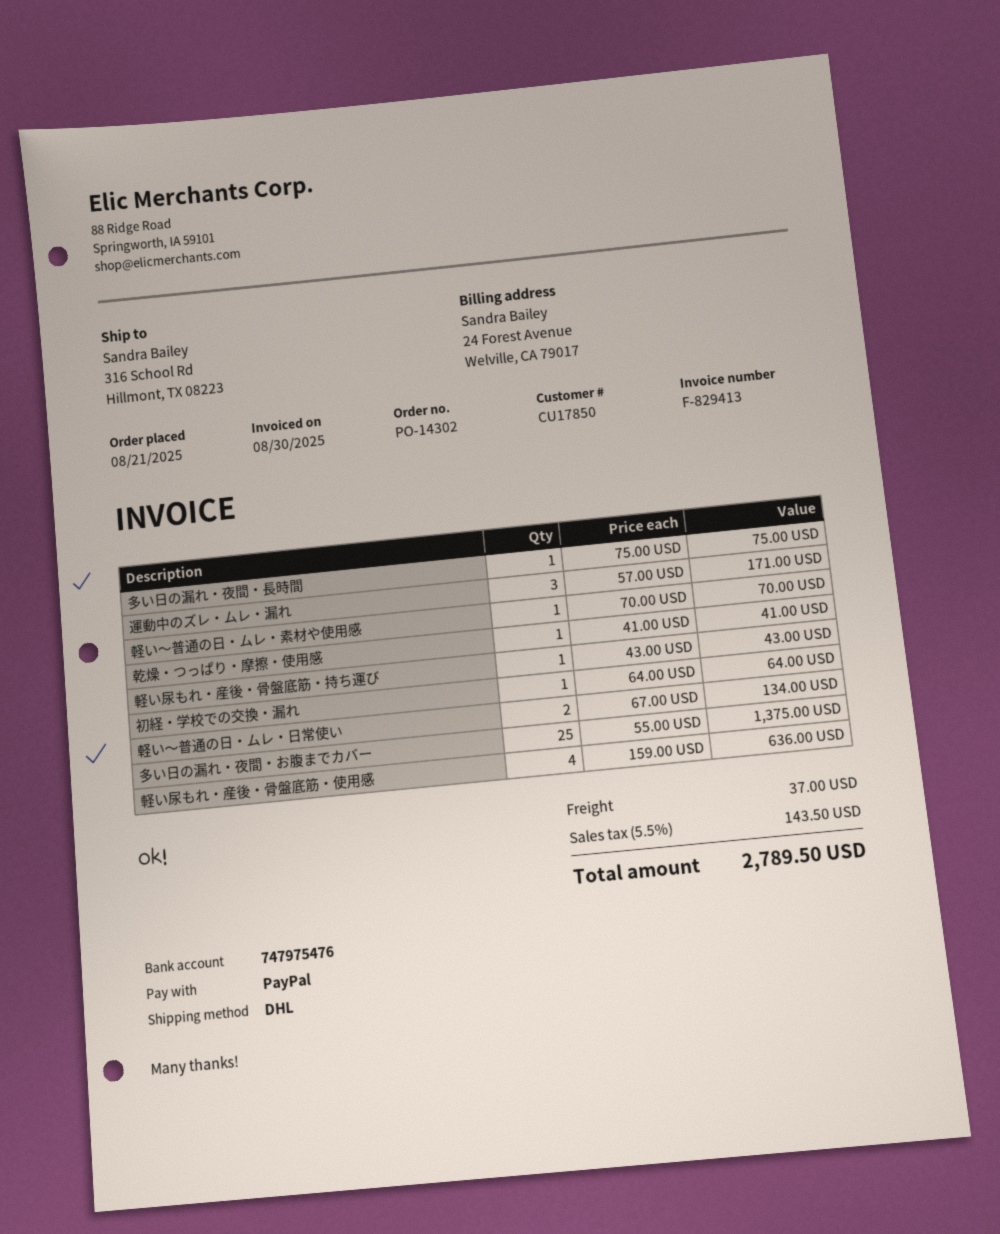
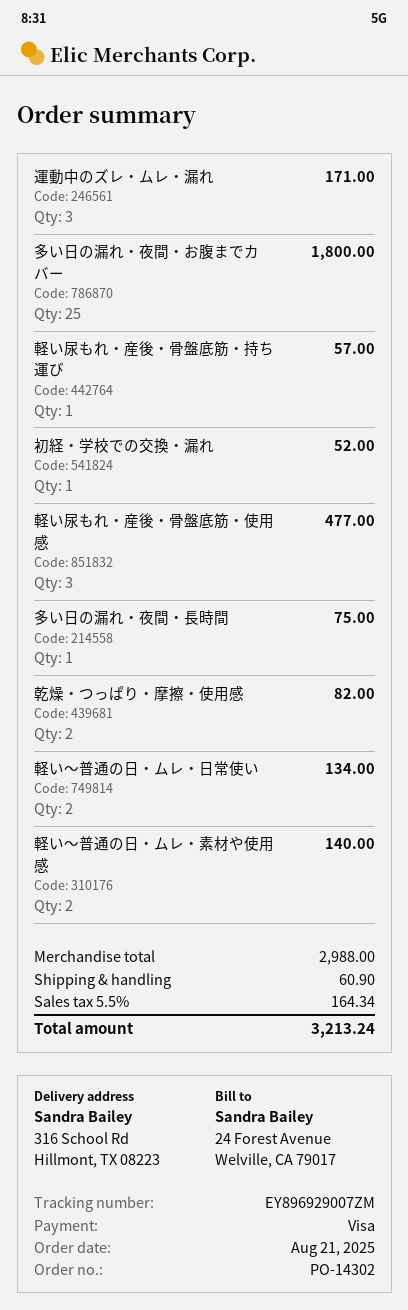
payment method: PayPal -> Visa
軽い〜普通の日・ムレ・素材や使用感: 1 for 70.00 -> 2 for 140.00
乾燥・つっぱり・摩擦・使用感: 1 for 41.00 -> 2 for 82.00
軽い尿もれ・産後・骨盤底筋・持ち運び: 1 for 43.00 -> 1 for 57.00
初経・学校での交換・漏れ: 1 for 64.00 -> 1 for 52.00
多い日の漏れ・夜間・お腹までカバー: 25 for 1375.00 -> 25 for 1800.00
軽い尿もれ・産後・骨盤底筋・使用感: 4 for 636.00 -> 3 for 477.00
shipping: 37.00 -> 60.90
tax: 5.5% = 143.50 -> 5.5% = 164.34
total: 2789.50 -> 3213.24

